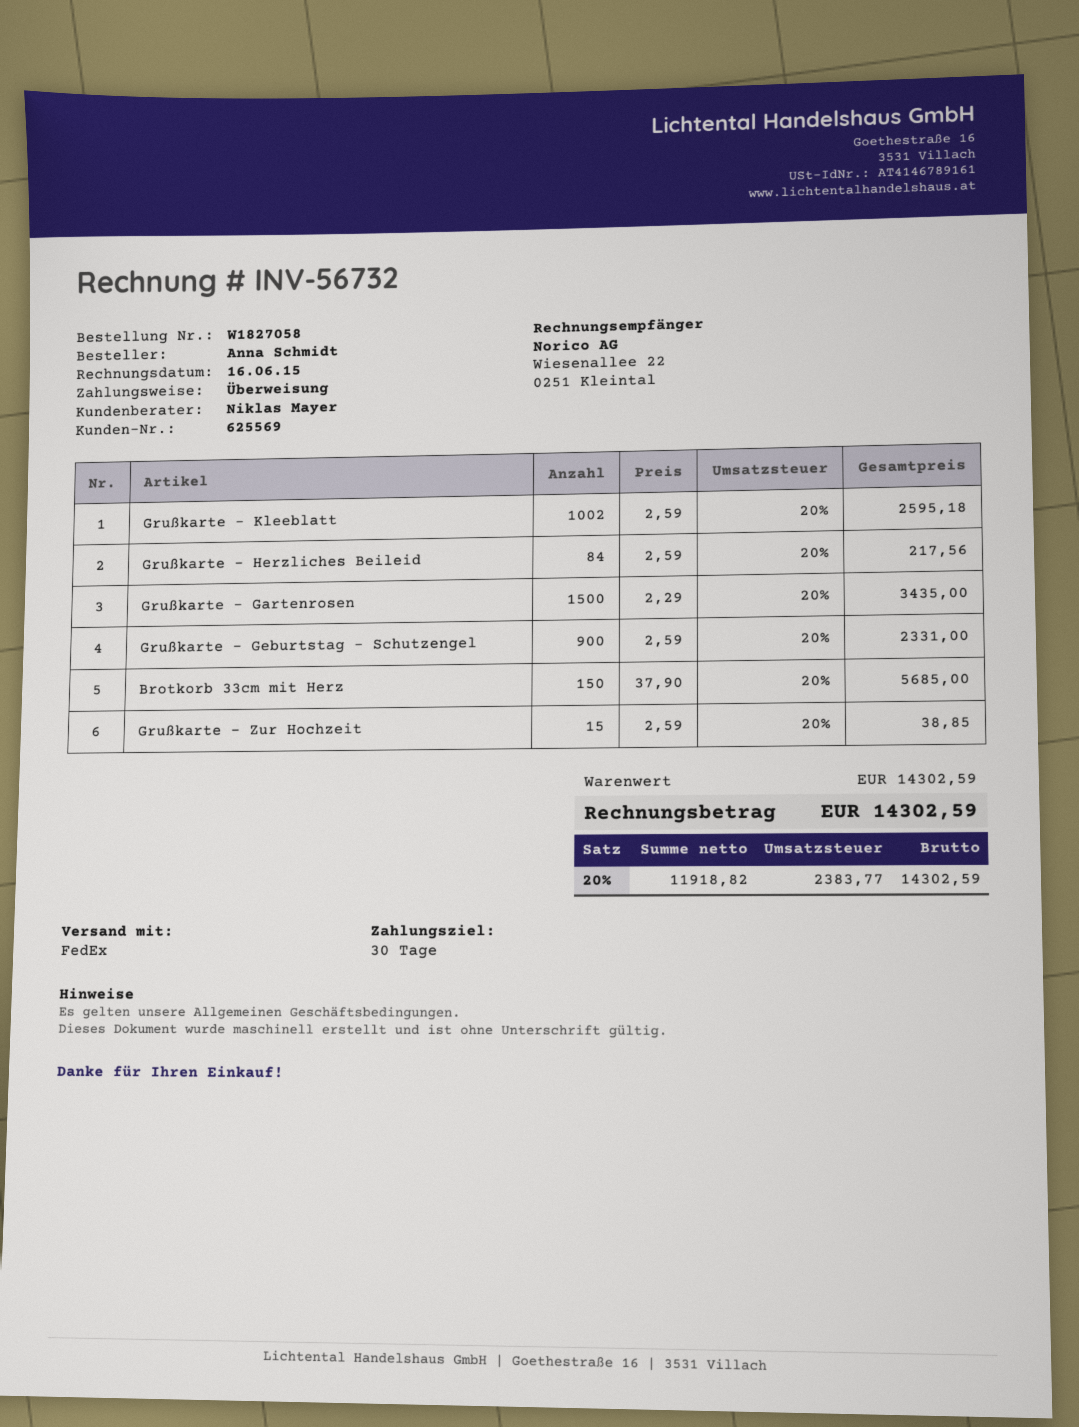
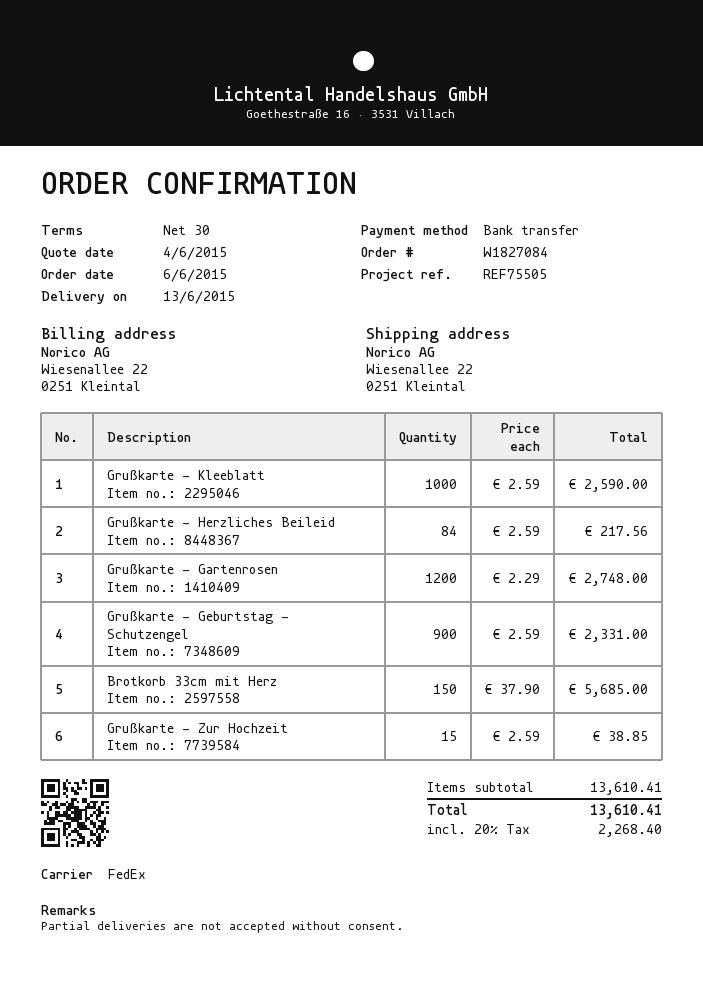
order number: W1827058 -> W1827084
Grußkarte - Kleeblatt: 1002 x 2.59 = 2595.18 -> 1000 x 2.59 = 2590.00
Grußkarte - Gartenrosen: 1500 x 2.29 = 3435.00 -> 1200 x 2.29 = 2748.00
subtotal: 14302.59 -> 13610.41
tax: 20% = 2383.77 -> 20% = 2268.40
total: 14302.59 -> 13610.41

